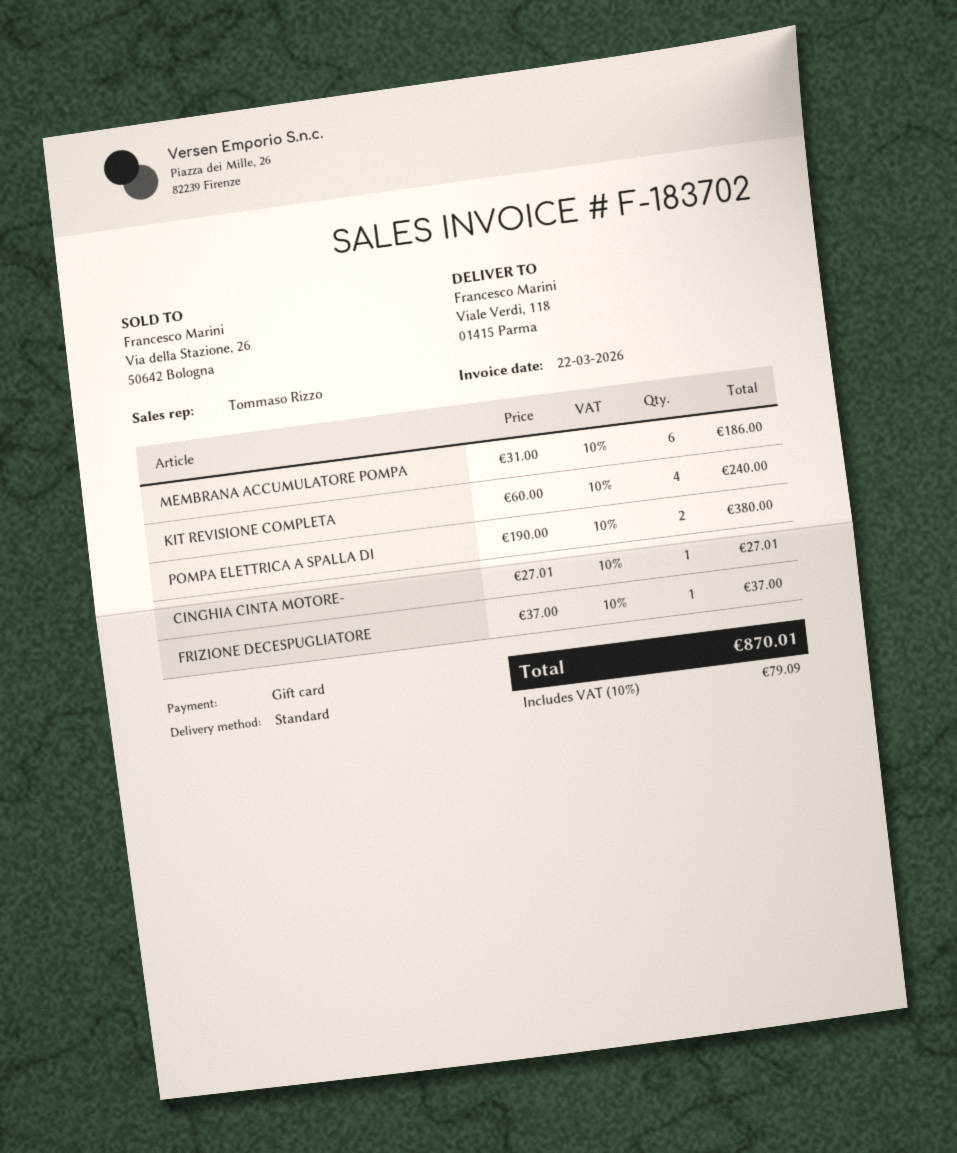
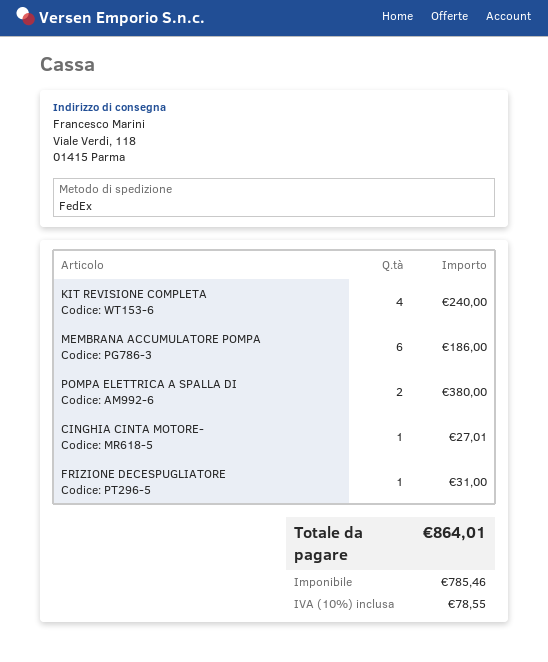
shipping method: standard -> FedEx
FRIZIONE DECESPUGLIATORE: 1 for 37.00 -> 1 for 31.00
tax: 10% = 79.09 -> 10% = 78.55
total: 870.01 -> 864.01

